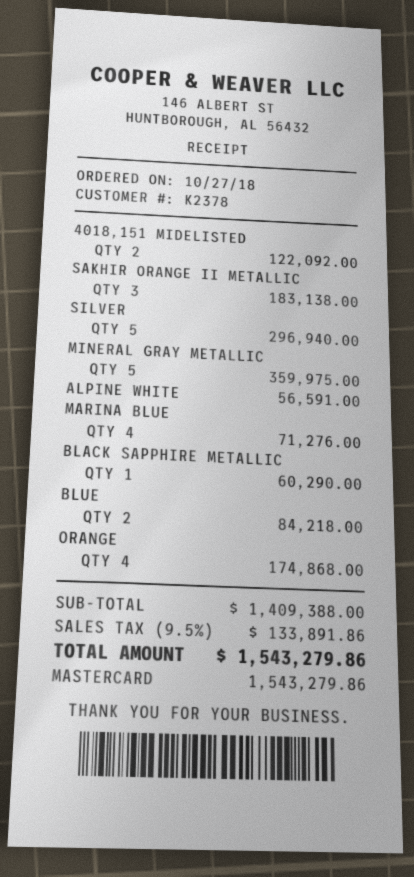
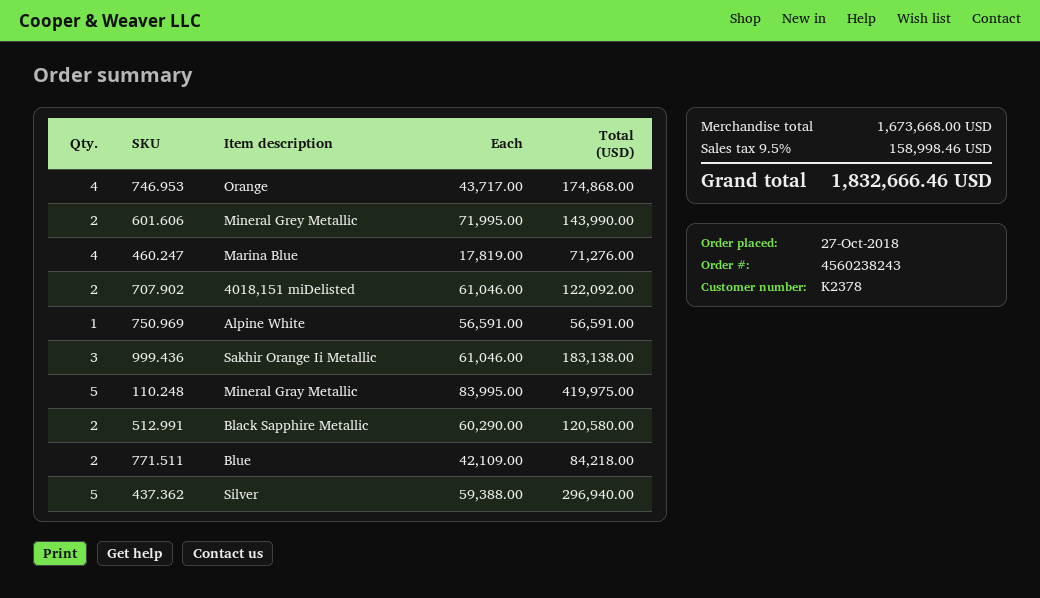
MINERAL GRAY METALLIC: 5 for 359975.00 -> 5 for 419975.00
BLACK SAPPHIRE METALLIC: 1 for 60290.00 -> 2 for 120580.00
Mineral Grey Metallic: none -> 2 for 143990.00
subtotal: 1409388.00 -> 1673668.00
tax: 9.5% = 133891.86 -> 9.5% = 158998.46
total: 1543279.86 -> 1832666.46

